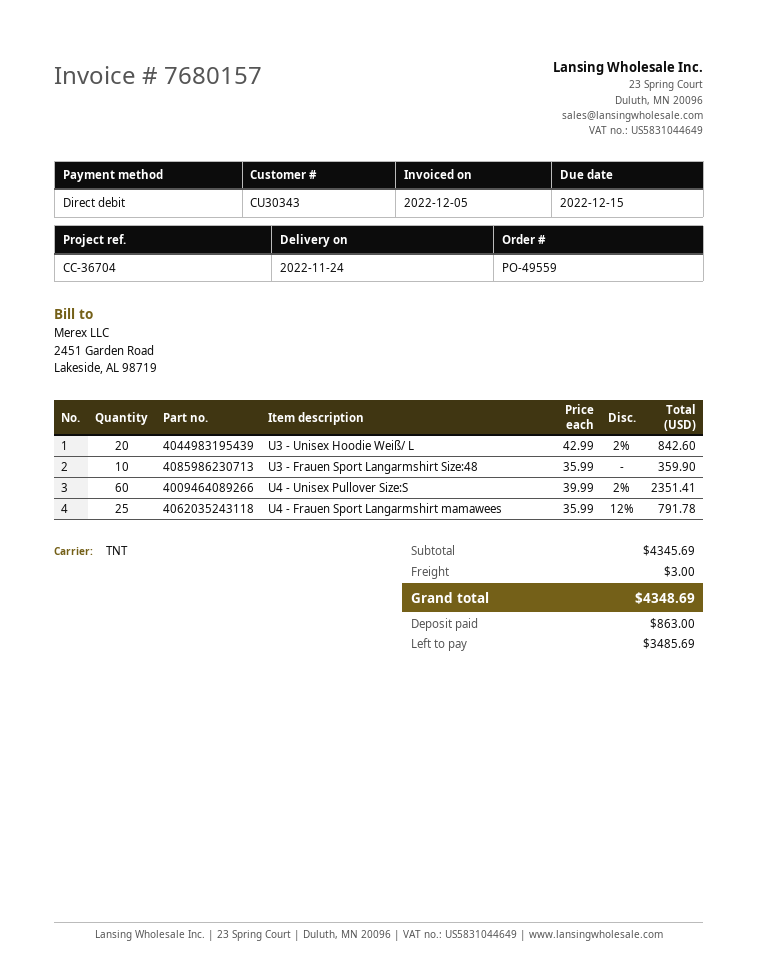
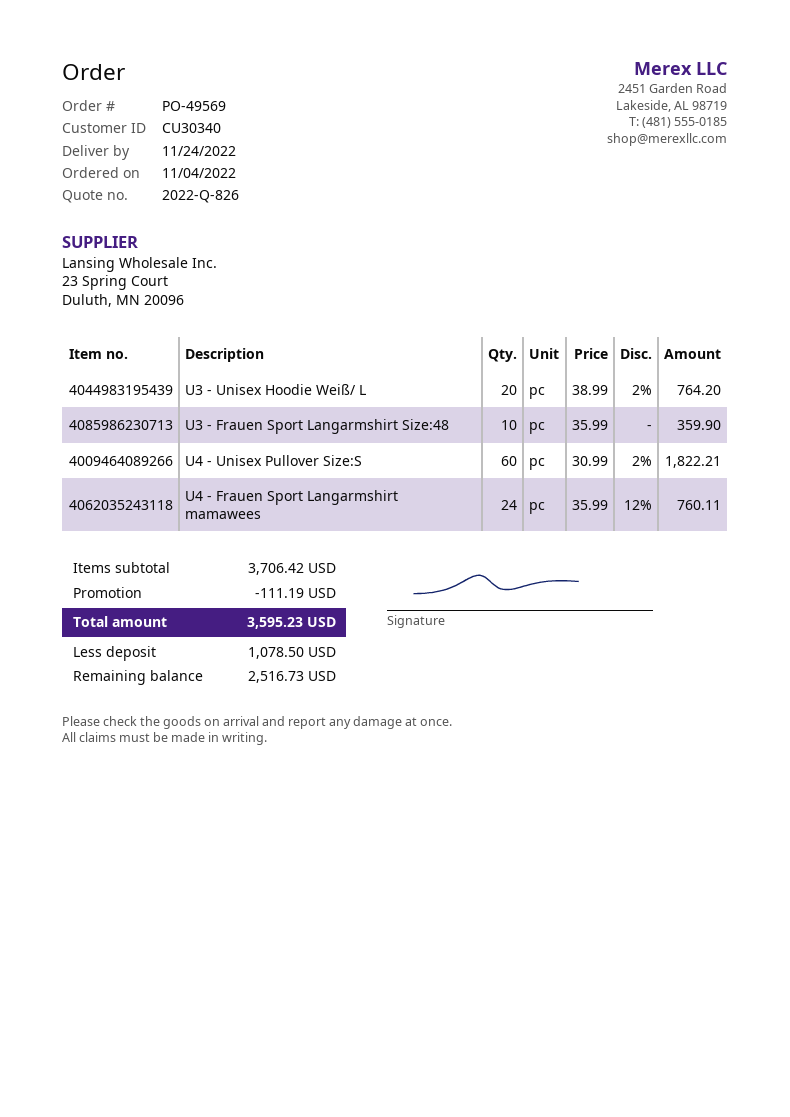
order number: PO-49559 -> PO-49569
customer number: CU30343 -> CU30340
U3 - Unisex Hoodie Weiß/ L: 20 x 42.99 - 2% = 842.60 -> 20 x 38.99 - 2% = 764.20
U4 - Unisex Pullover Size:S: 60 x 39.99 - 2% = 2351.41 -> 60 x 30.99 - 2% = 1822.21
U4 - Frauen Sport Langarmshirt mamawees: 25 x 35.99 - 12% = 791.78 -> 24 x 35.99 - 12% = 760.11
subtotal: 4345.69 -> 3706.42
discount: none -> 111.19
shipping: 3.00 -> none
total: 4348.69 -> 3595.23
deposit: 863.00 -> 1078.50
balance: 3485.69 -> 2516.73

